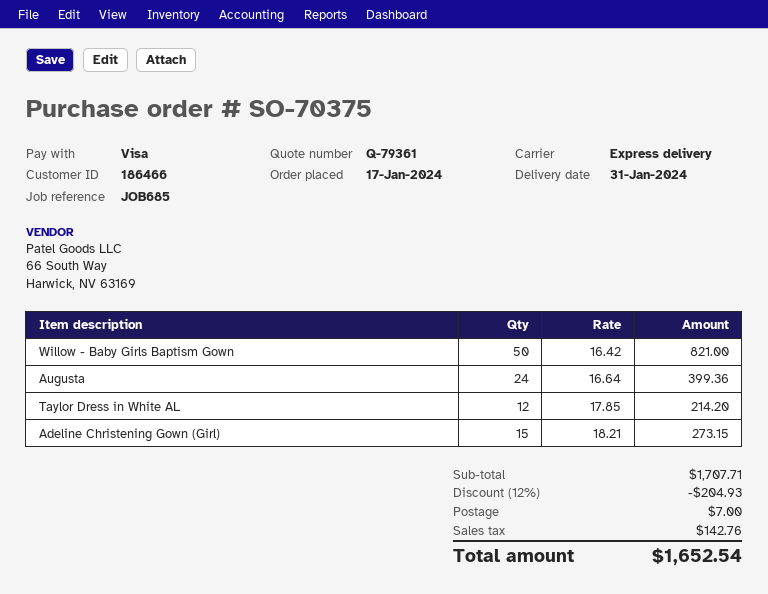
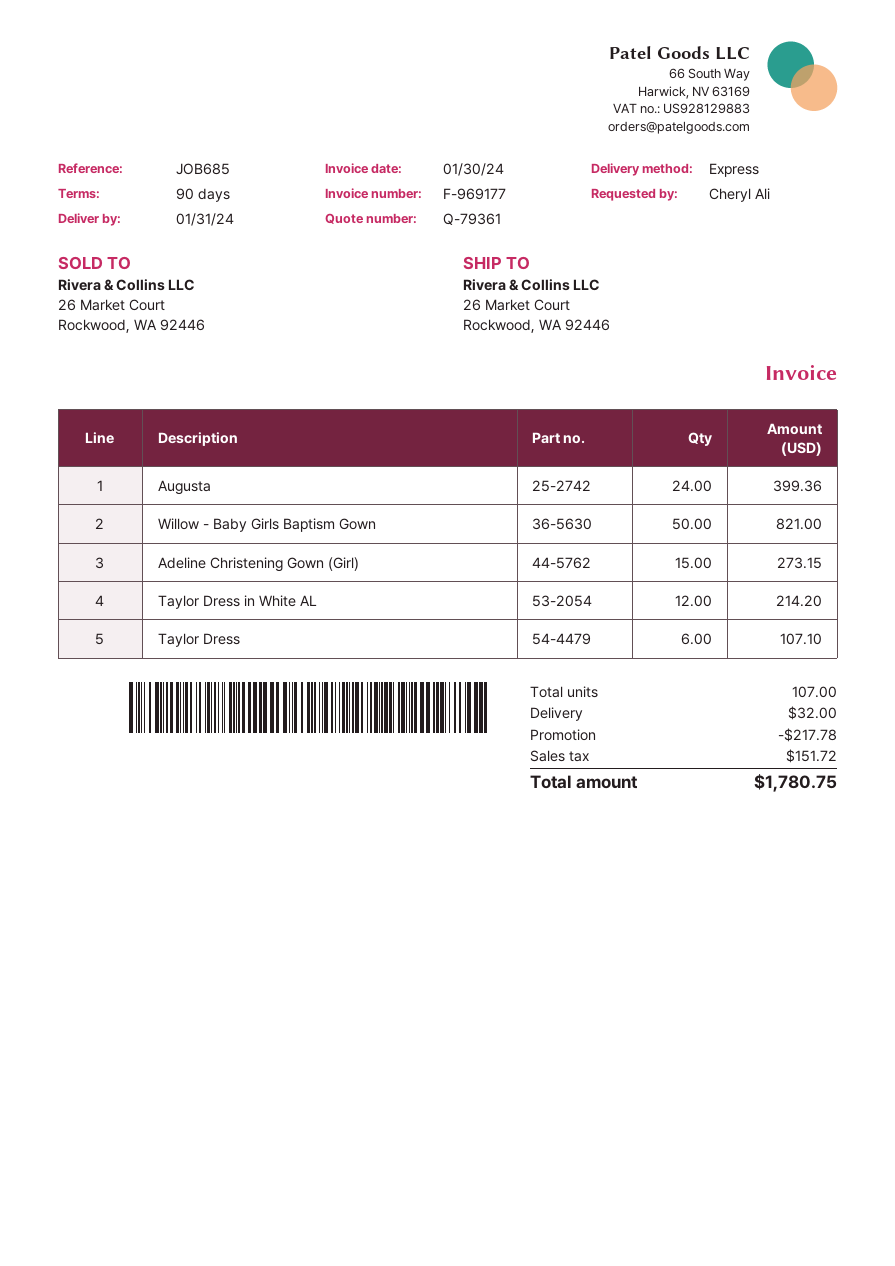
Taylor Dress: none -> 6 for 107.10
discount: 204.93 -> 217.78
shipping: 7.00 -> 32.00
tax: 142.76 -> 151.72
total: 1652.54 -> 1780.75

